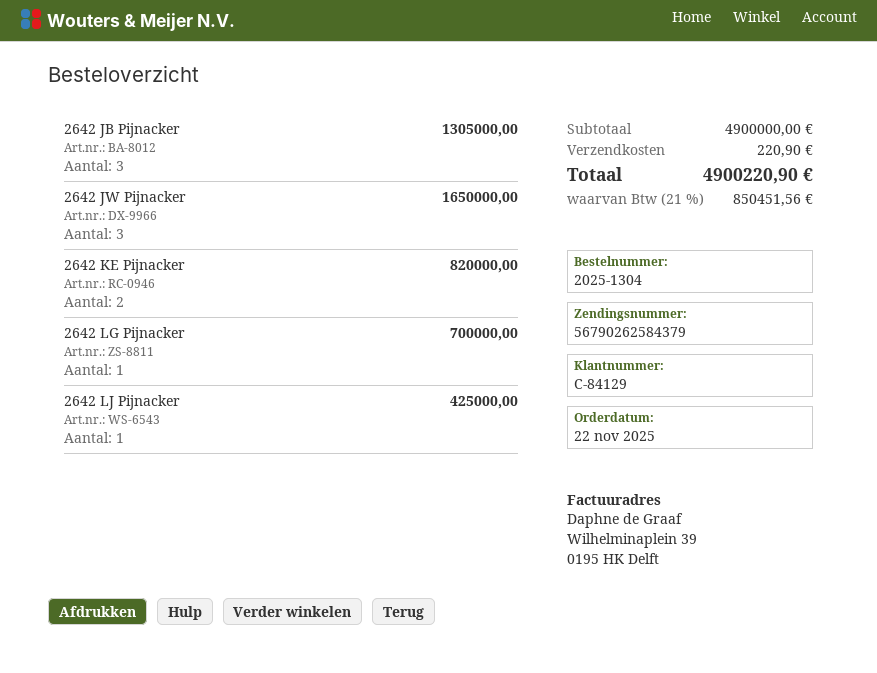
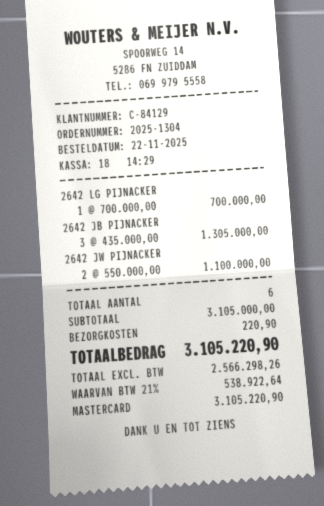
2642 JW Pijnacker: 3 for 1650000.00 -> 2 for 1100000.00
2642 KE Pijnacker: 2 for 820000.00 -> none
2642 LJ Pijnacker: 1 for 425000.00 -> none
subtotal: 4900000.00 -> 3105000.00
tax: 21% = 850451.56 -> 21% = 538922.64
total: 4900220.90 -> 3105220.90

